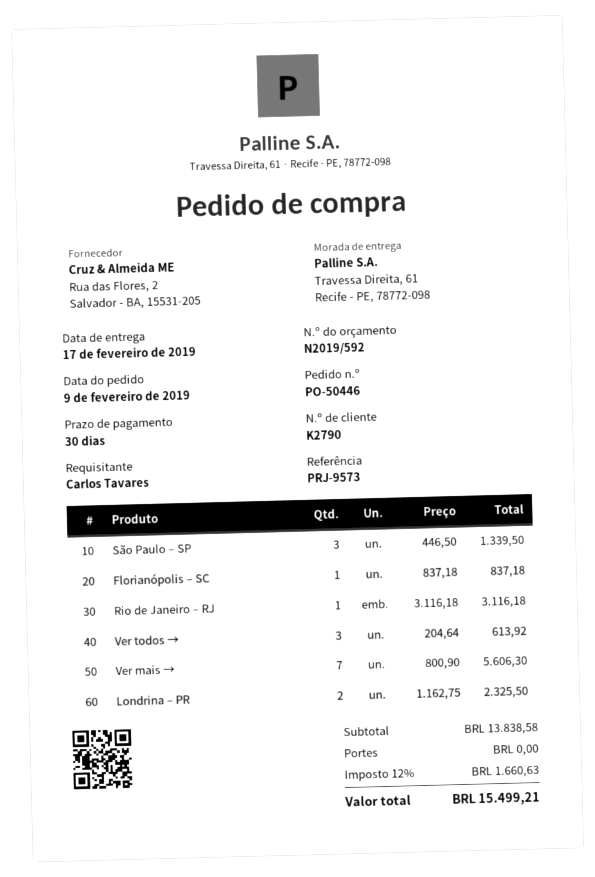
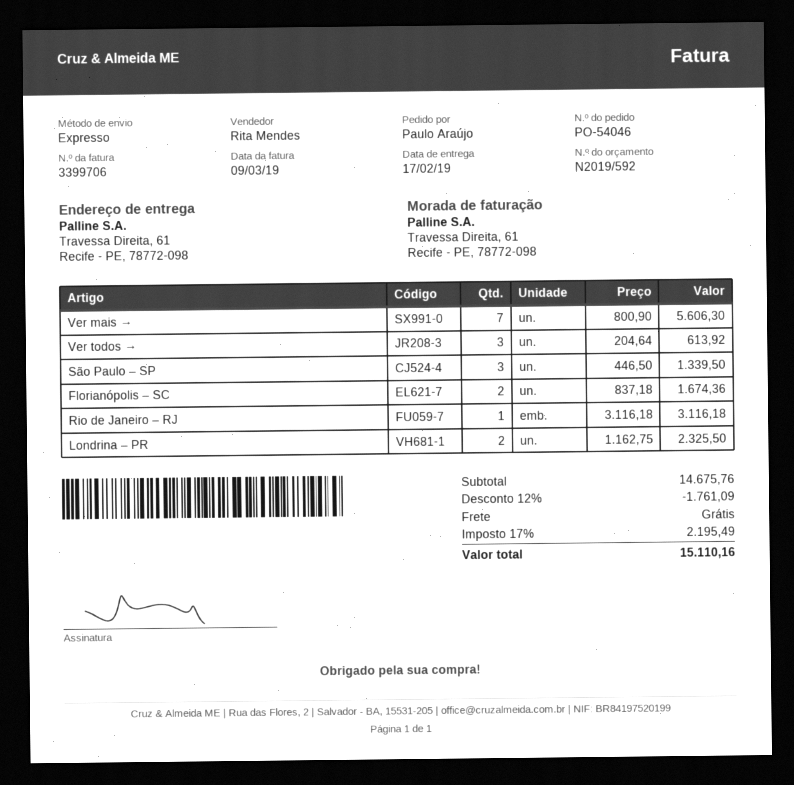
order number: PO-50446 -> PO-54046
ordered by: Carlos Tavares -> Paulo Araújo
Florianópolis – SC: 1 x 837.18 = 837.18 -> 2 x 837.18 = 1674.36
subtotal: 13838.58 -> 14675.76
discount: none -> 12% = 1761.09
tax: 12% = 1660.63 -> 17% = 2195.49
total: 15499.21 -> 15110.16

